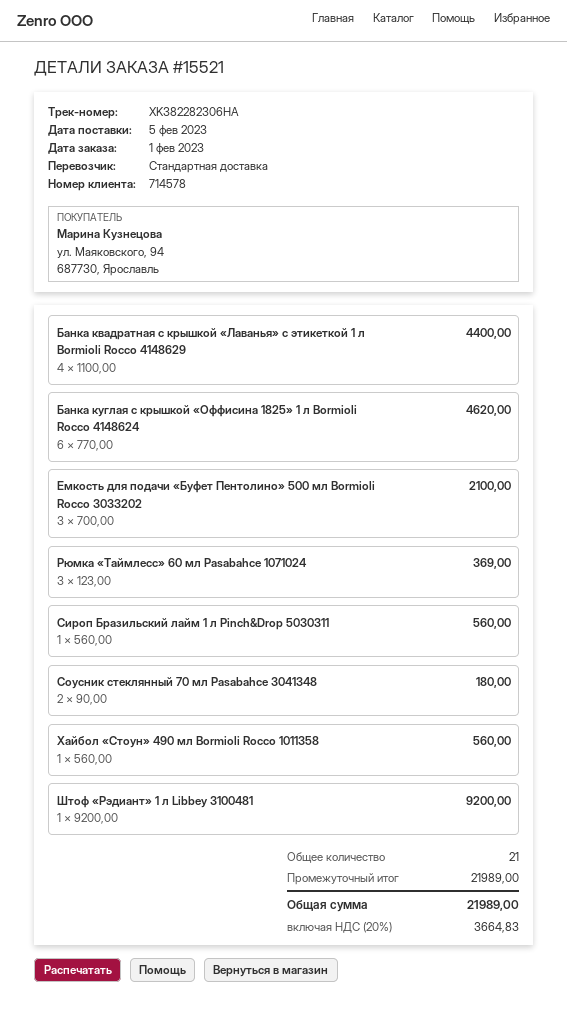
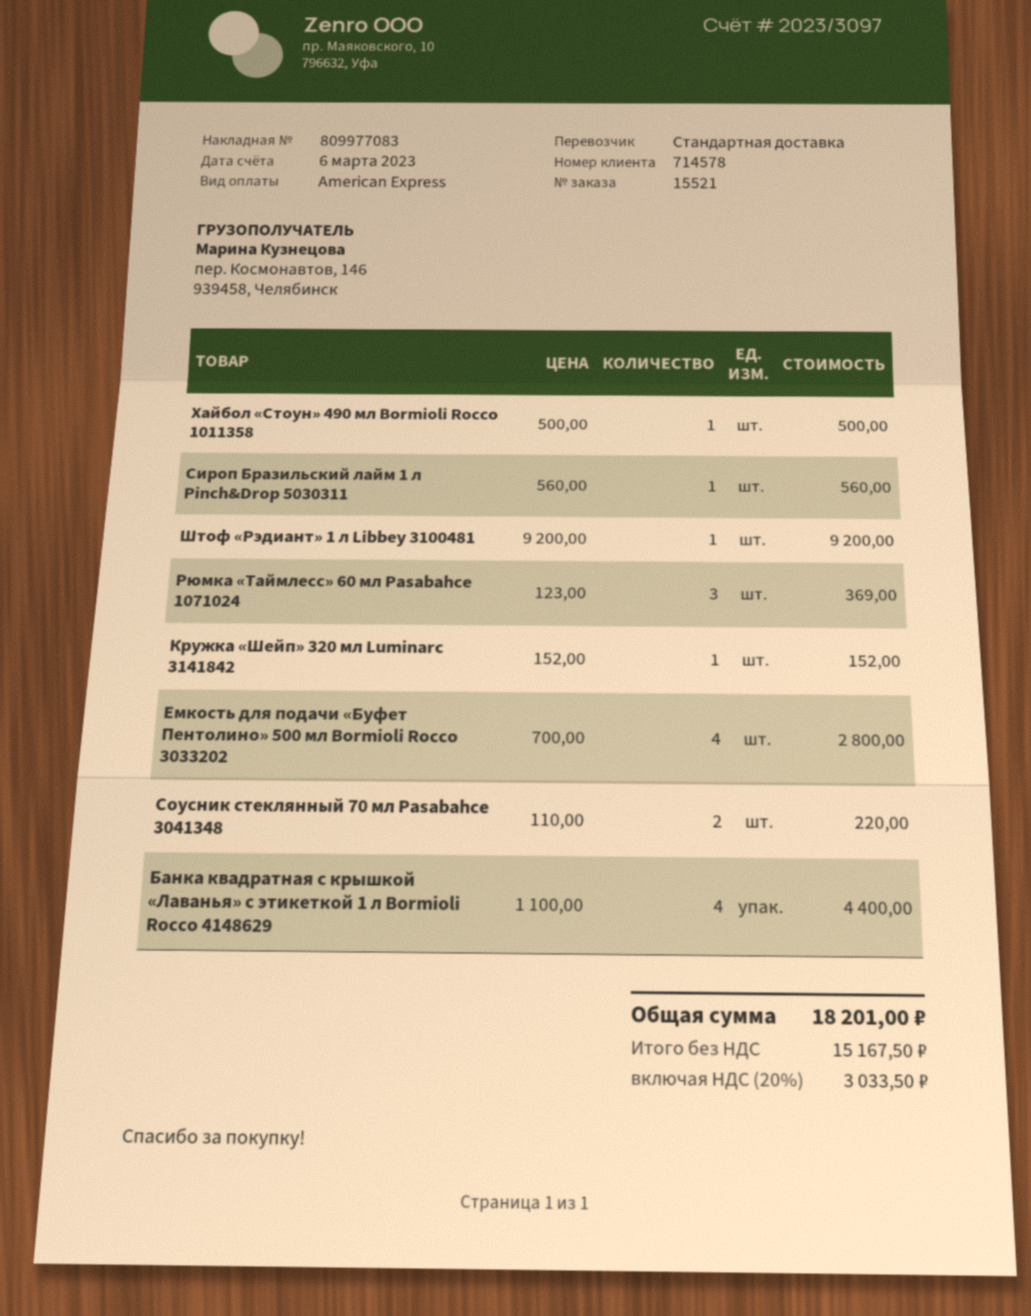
Банка куглая с крышкой «Оффисина 1825» 1 л Bormioli Rocco 4148624: 6 x 770.00 = 4620.00 -> none
Емкость для подачи «Буфет Пентолино» 500 мл Bormioli Rocco 3033202: 3 x 700.00 = 2100.00 -> 4 x 700.00 = 2800.00
Соусник стеклянный 70 мл Pasabahce 3041348: 2 x 90.00 = 180.00 -> 2 x 110.00 = 220.00
Хайбол «Стоун» 490 мл Bormioli Rocco 1011358: 1 x 560.00 = 560.00 -> 1 x 500.00 = 500.00
Кружка «Шейп» 320 мл Luminarc 3141842: none -> 1 x 152.00 = 152.00
tax: 20% = 3664.83 -> 20% = 3033.50
total: 21989.00 -> 18201.00

